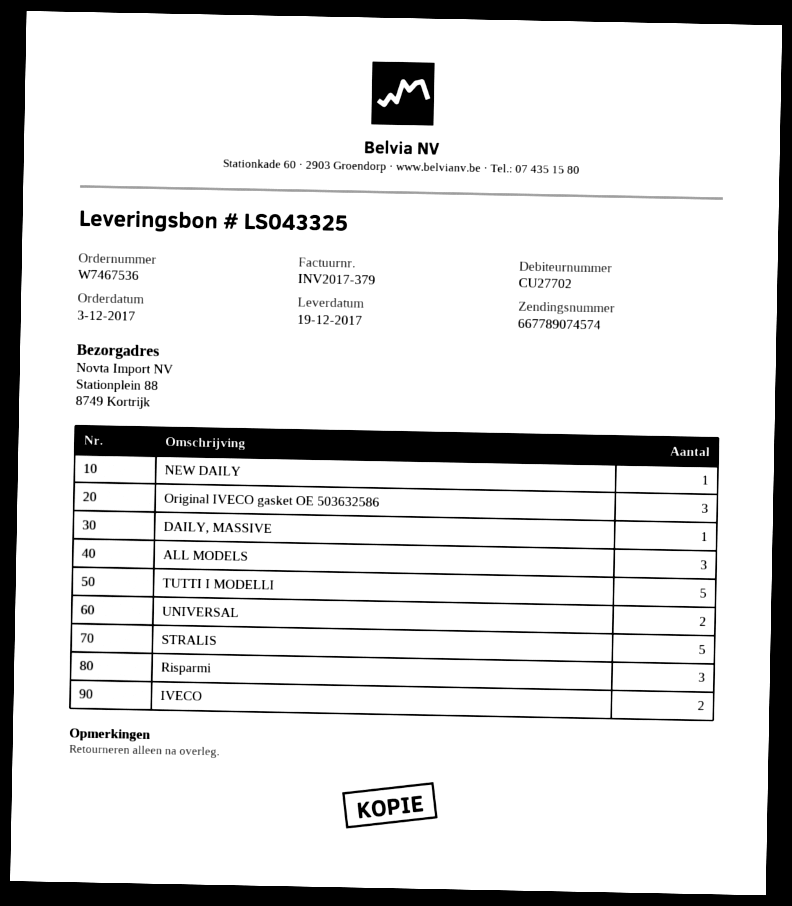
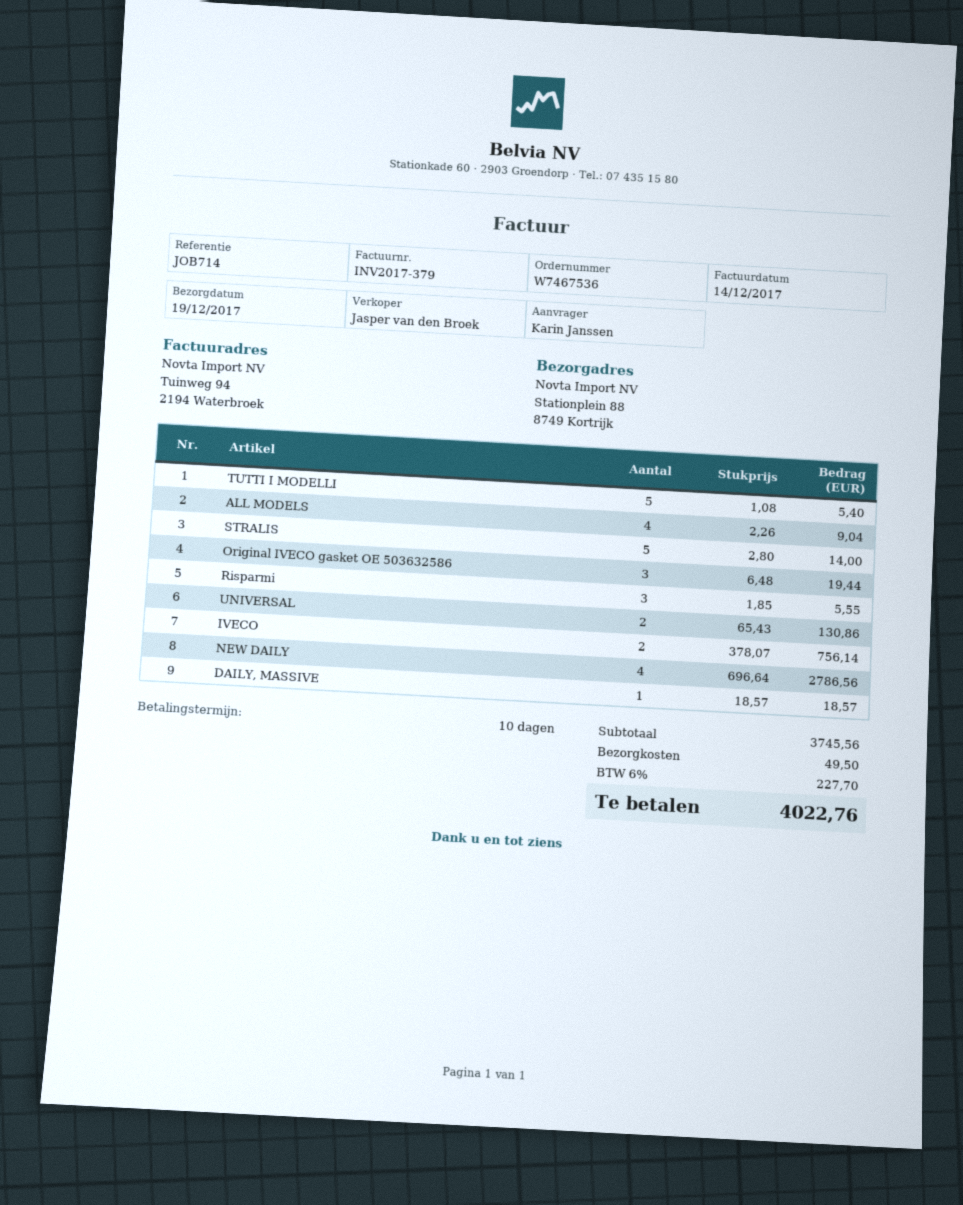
NEW DAILY: 1 -> 4
ALL MODELS: 3 -> 4

